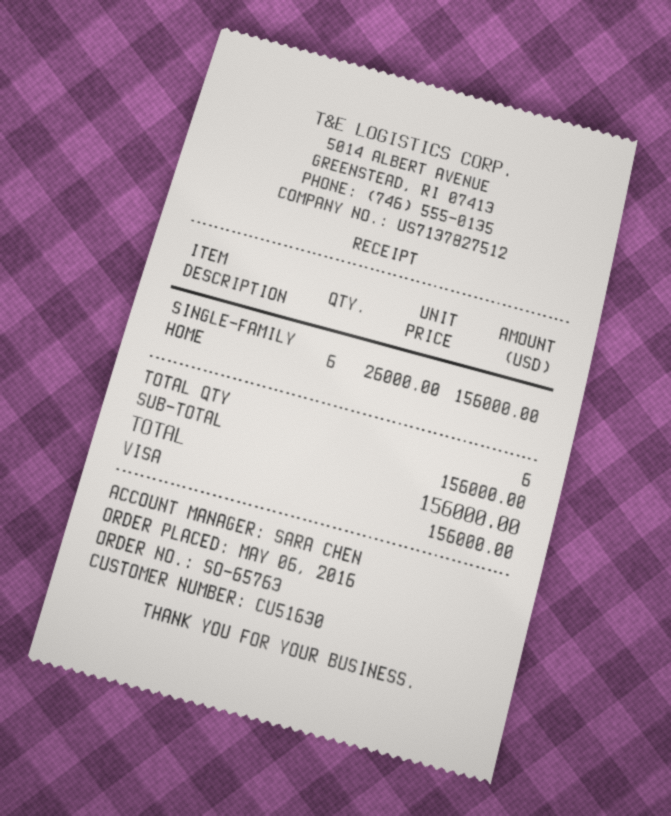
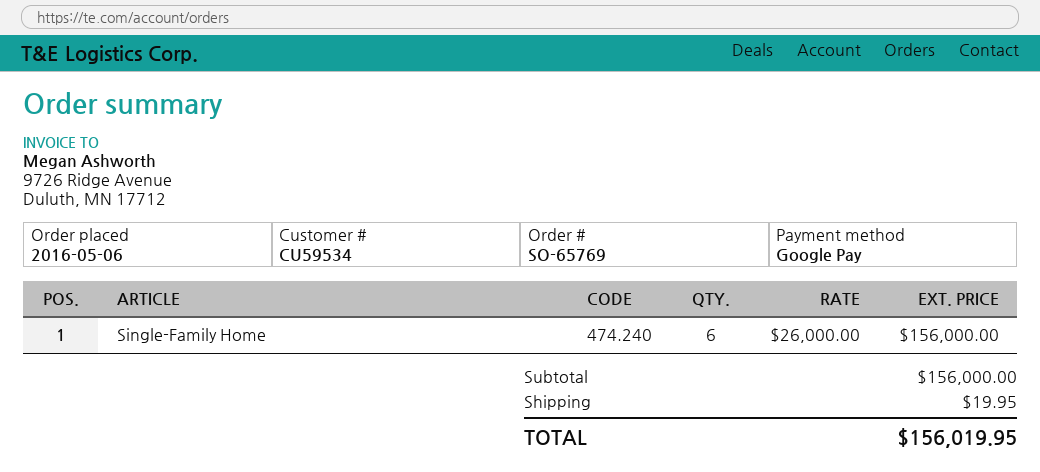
order number: SO-65763 -> SO-65769
customer number: CU51630 -> CU59534
payment method: Visa -> Google Pay
shipping: none -> 19.95
total: 156000.00 -> 156019.95

